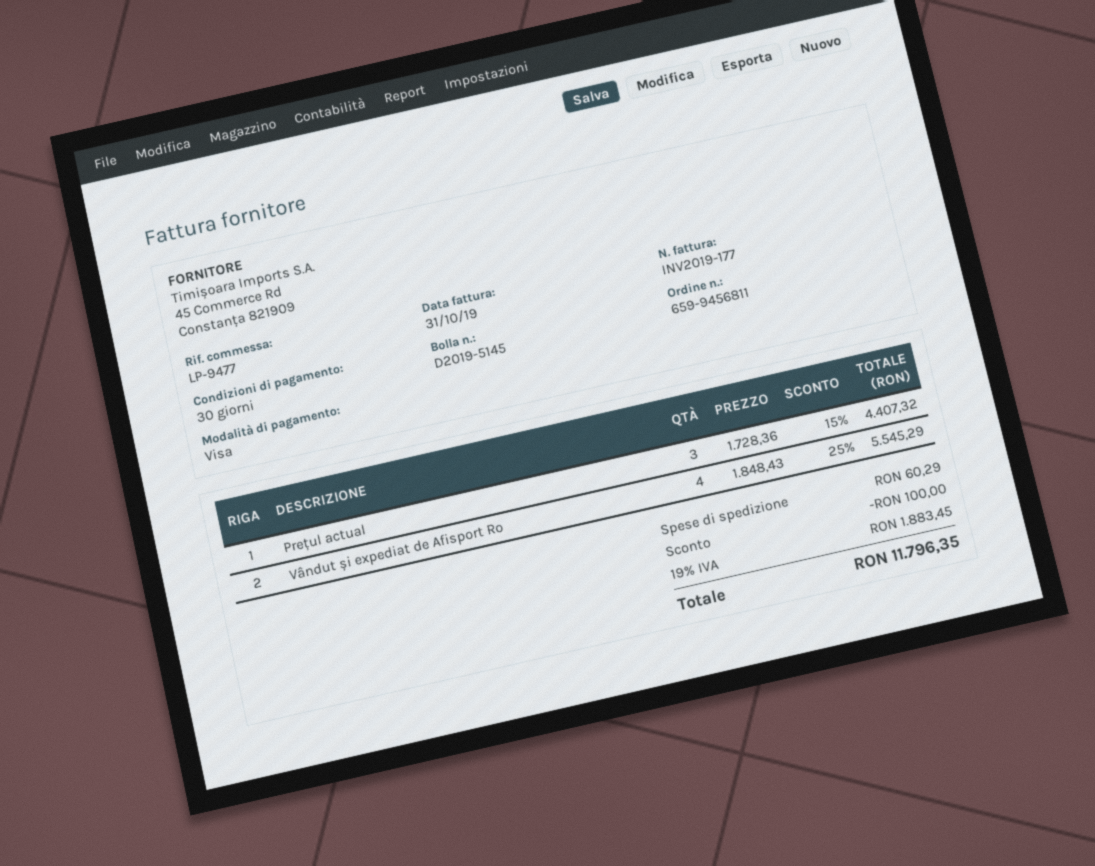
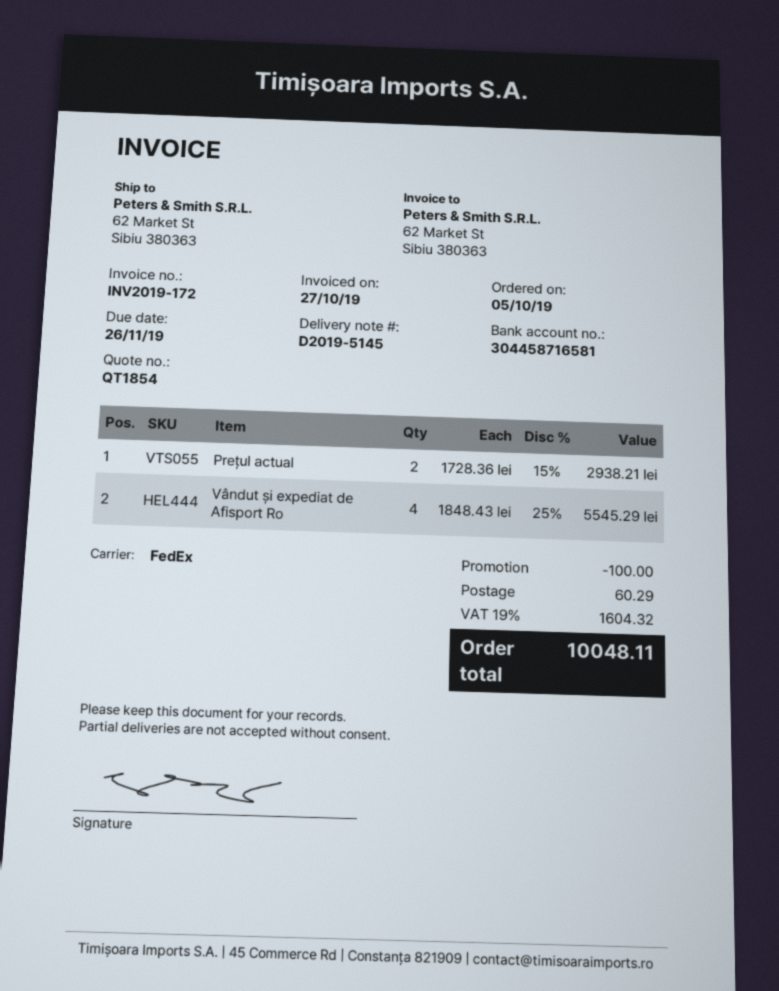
invoice number: INV2019-177 -> INV2019-172
invoice date: 2019-10-31 -> 2019-10-27
Prețul actual: 3 x 1728.36 - 15% = 4407.32 -> 2 x 1728.36 - 15% = 2938.21
tax: 19% = 1883.45 -> 19% = 1604.32
total: 11796.35 -> 10048.11

